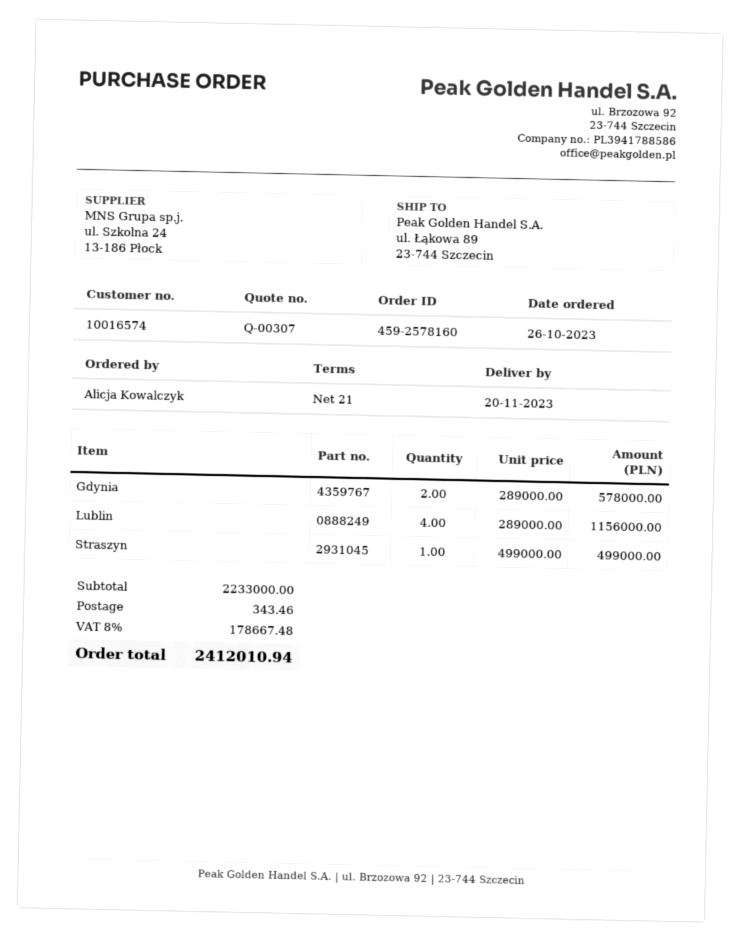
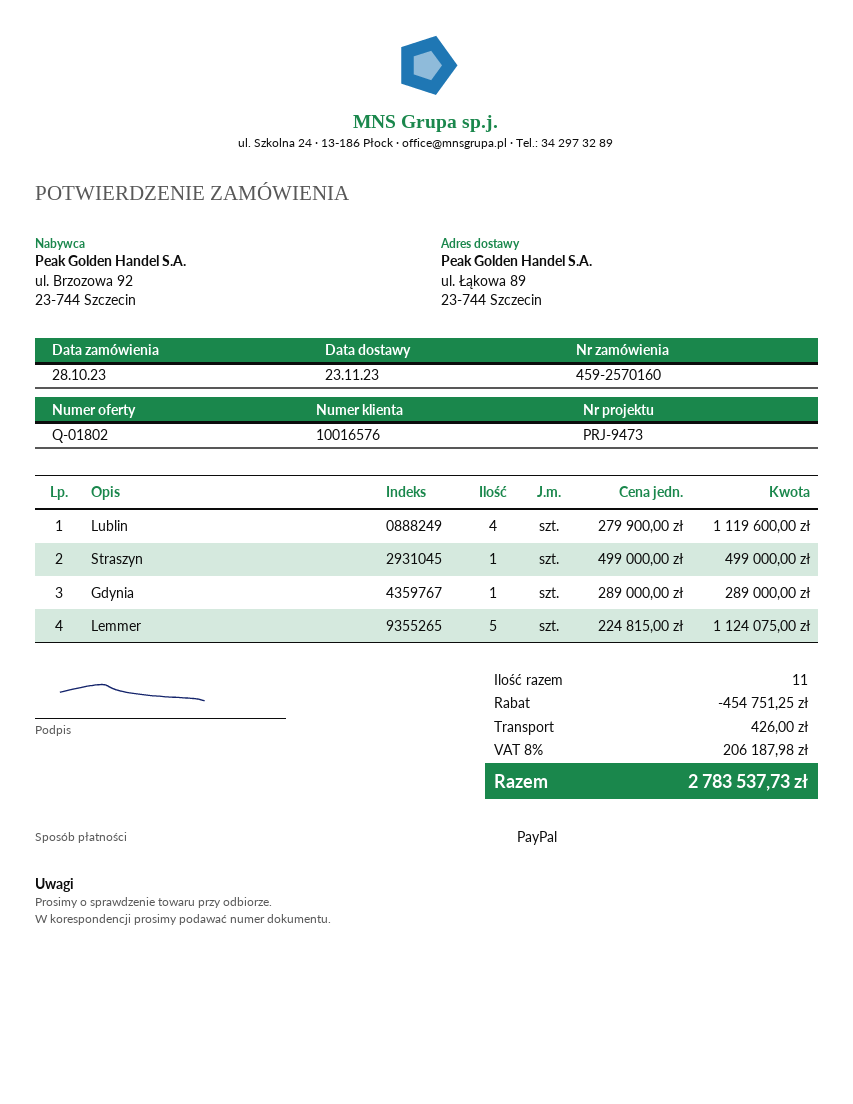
quote number: Q-00307 -> Q-01802
order number: 459-2578160 -> 459-2570160
order date: 2023-10-26 -> 2023-10-28
delivery date: 2023-11-20 -> 2023-11-23
customer number: 10016574 -> 10016576
Gdynia: 2 x 289000.00 = 578000.00 -> 1 x 289000.00 = 289000.00
Lublin: 4 x 289000.00 = 1156000.00 -> 4 x 279900.00 = 1119600.00
Lemmer: none -> 5 x 224815.00 = 1124075.00
discount: none -> 454751.25
shipping: 343.46 -> 426.00
tax: 8% = 178667.48 -> 8% = 206187.98
total: 2412010.94 -> 2783537.73

